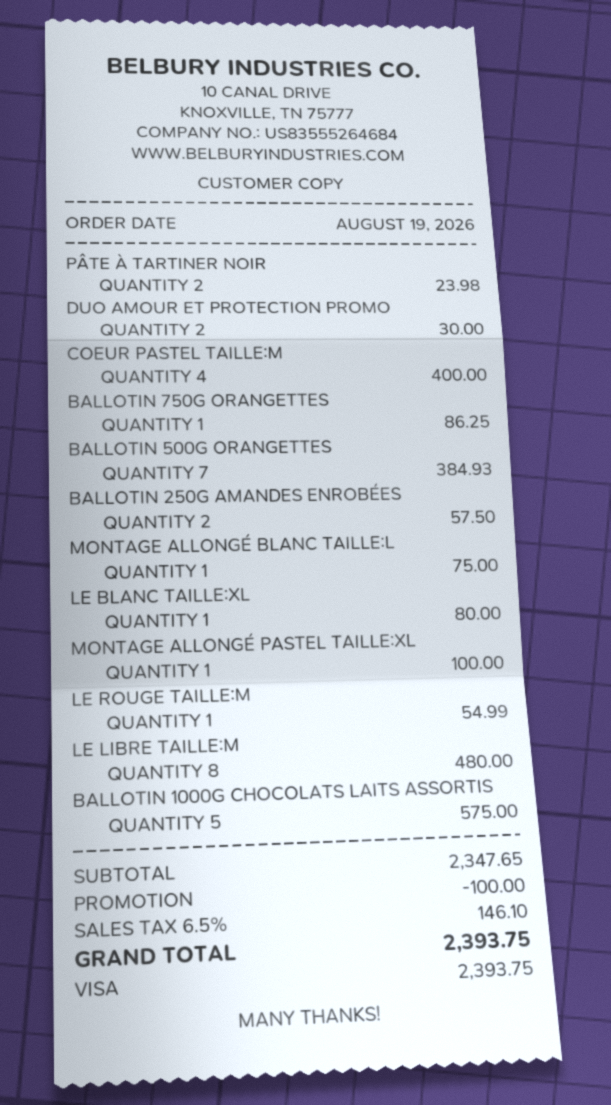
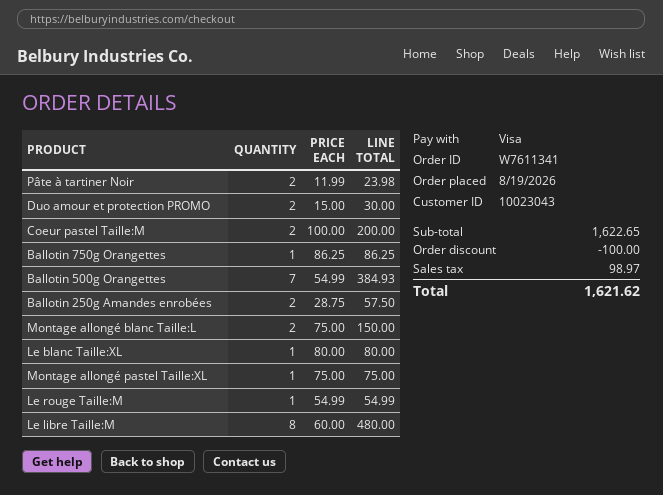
COEUR PASTEL TAILLE:M: 4 for 400.00 -> 2 for 200.00
MONTAGE ALLONGÉ BLANC TAILLE:L: 1 for 75.00 -> 2 for 150.00
MONTAGE ALLONGÉ PASTEL TAILLE:XL: 1 for 100.00 -> 1 for 75.00
BALLOTIN 1000G CHOCOLATS LAITS ASSORTIS: 5 for 575.00 -> none
subtotal: 2347.65 -> 1622.65
tax: 146.10 -> 98.97
total: 2393.75 -> 1621.62

